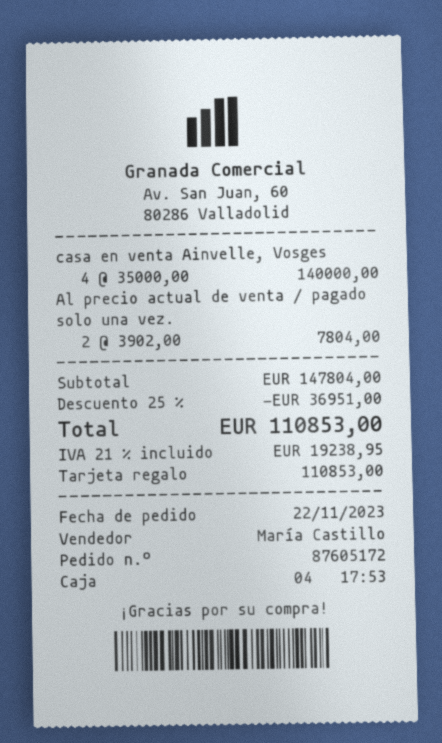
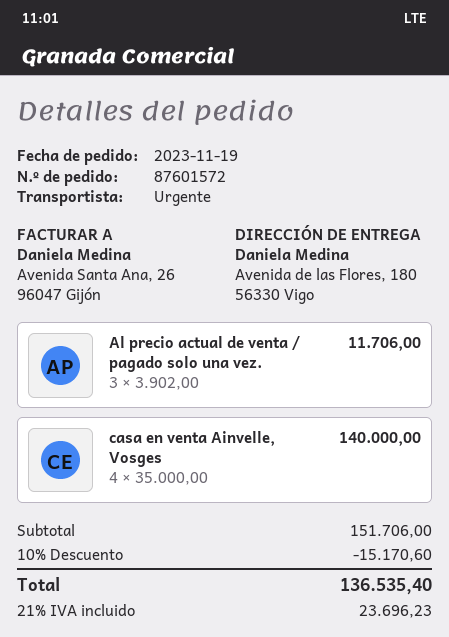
order number: 87605172 -> 87601572
order date: 2023-11-22 -> 2023-11-19
Al precio actual de venta / pagado solo una vez.: 2 x 3902.00 = 7804.00 -> 3 x 3902.00 = 11706.00
subtotal: 147804.00 -> 151706.00
discount: 25% = 36951.00 -> 10% = 15170.60
tax: 21% = 19238.95 -> 21% = 23696.23
total: 110853.00 -> 136535.40

